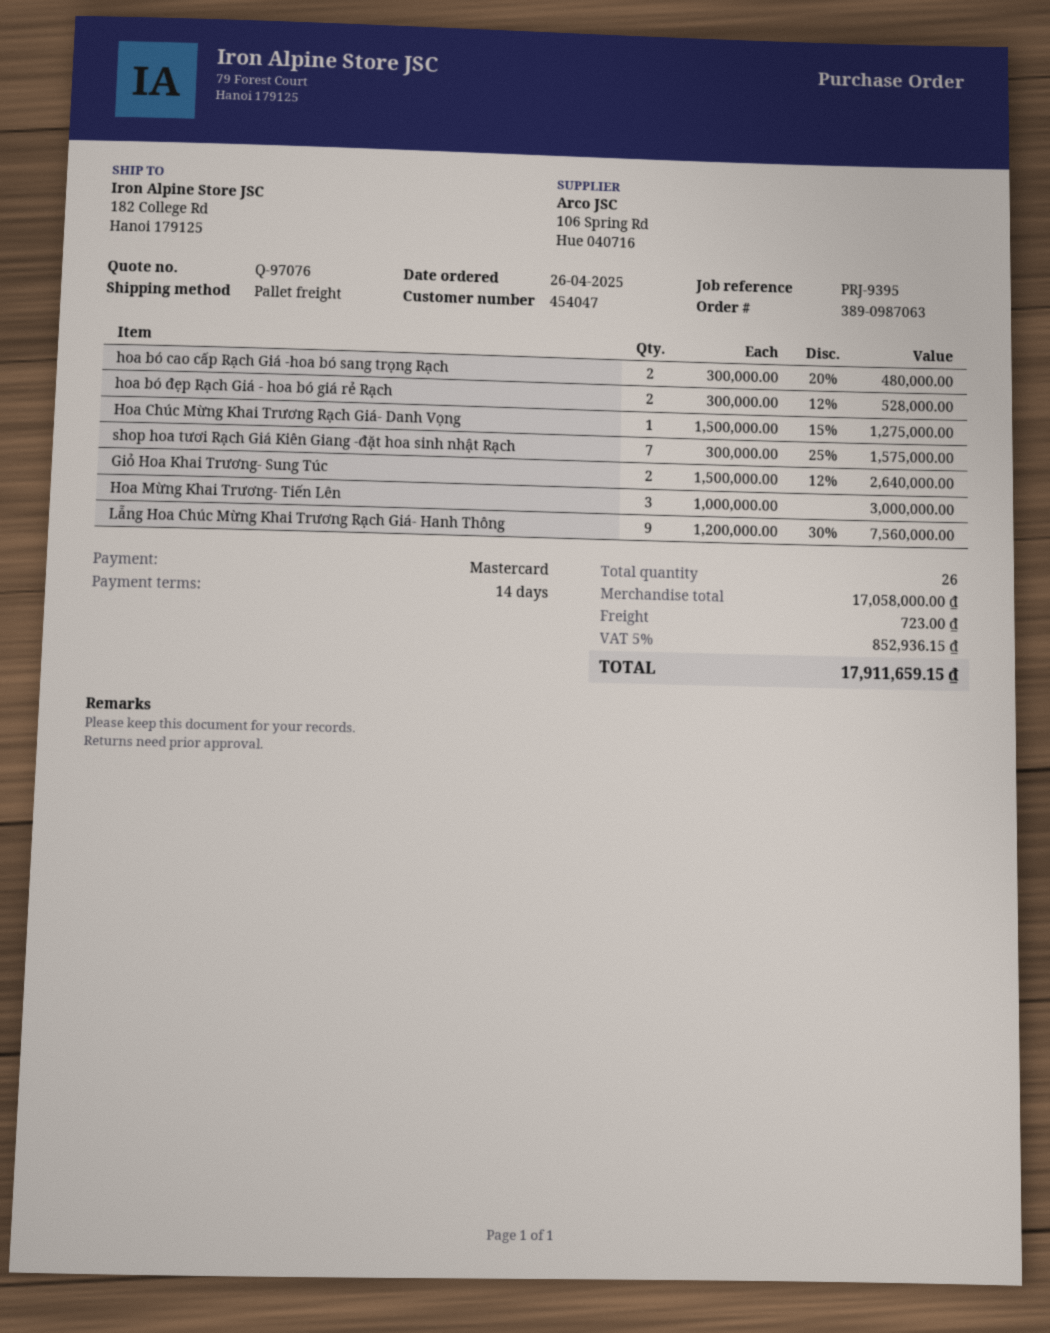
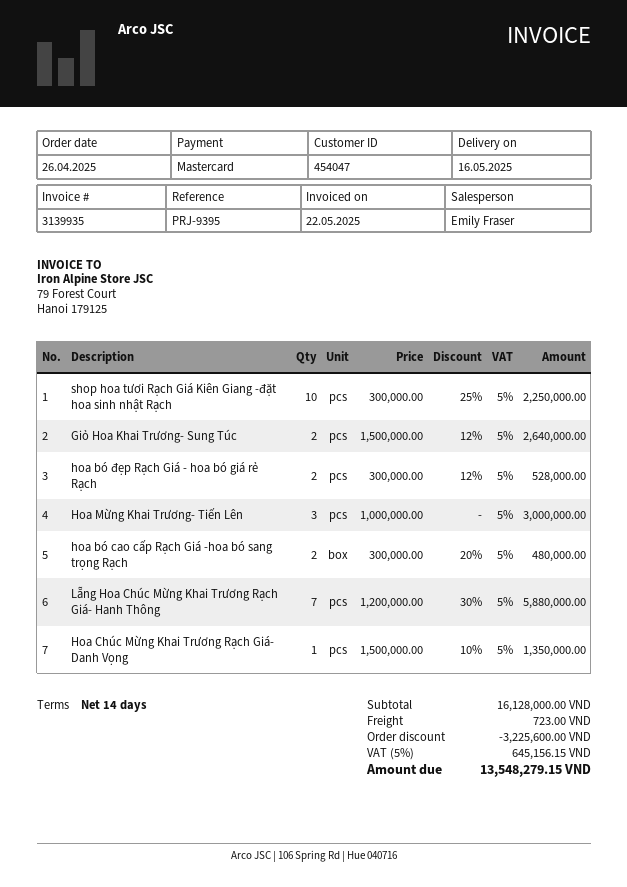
Hoa Chúc Mừng Khai Trương Rạch Giá- Danh Vọng: 1 x 1500000.00 - 15% = 1275000.00 -> 1 x 1500000.00 - 10% = 1350000.00
shop hoa tươi Rạch Giá Kiên Giang -đặt hoa sinh nhật Rạch: 7 x 300000.00 - 25% = 1575000.00 -> 10 x 300000.00 - 25% = 2250000.00
Lẵng Hoa Chúc Mừng Khai Trương Rạch Giá- Hanh Thông: 9 x 1200000.00 - 30% = 7560000.00 -> 7 x 1200000.00 - 30% = 5880000.00
subtotal: 17058000.00 -> 16128000.00
discount: none -> 3225600.00
tax: 5% = 852936.15 -> 5% = 645156.15
total: 17911659.15 -> 13548279.15

